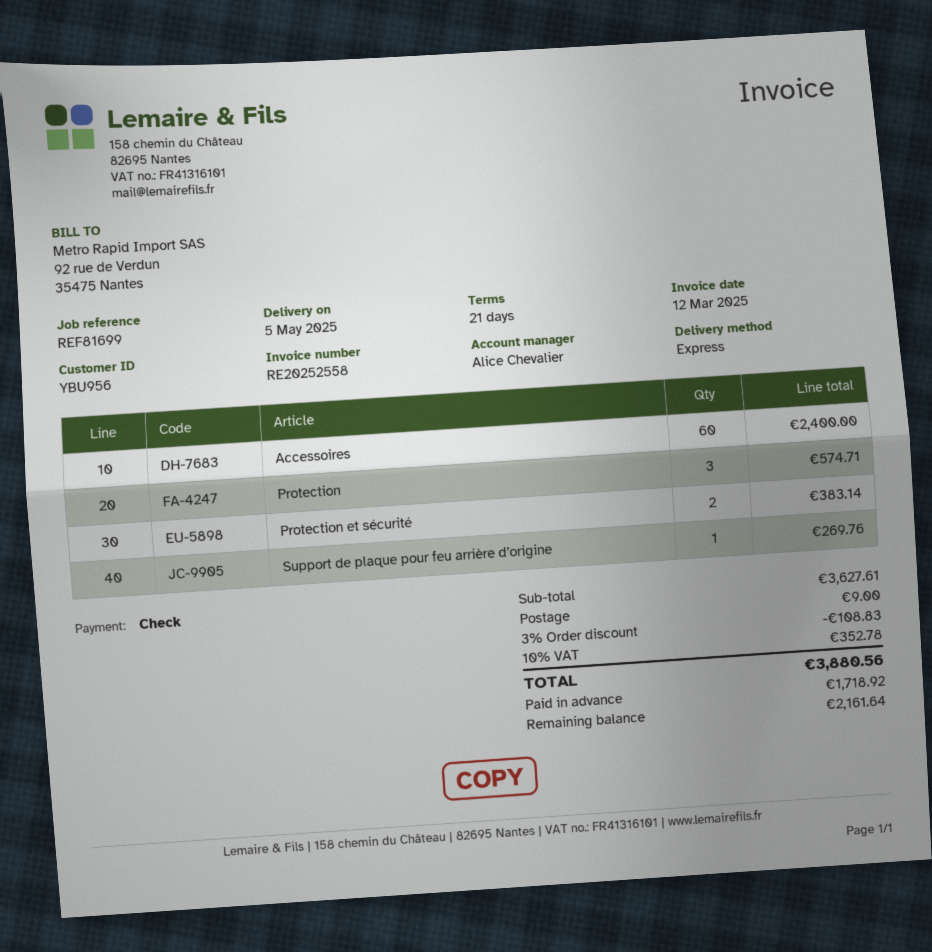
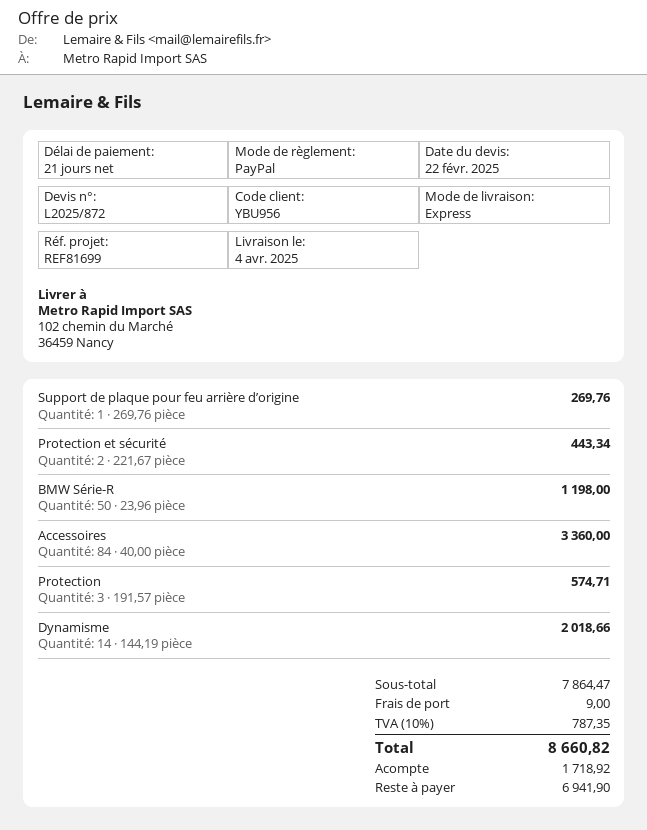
delivery date: 2025-05-05 -> 2025-04-04
payment method: cheque -> PayPal
Accessoires: 60 for 2400.00 -> 84 for 3360.00
Protection et sécurité: 2 for 383.14 -> 2 for 443.34
BMW Série-R: none -> 50 for 1198.00
Dynamisme: none -> 14 for 2018.66
subtotal: 3627.61 -> 7864.47
discount: 3% = 108.83 -> none
tax: 10% = 352.78 -> 10% = 787.35
total: 3880.56 -> 8660.82
balance: 2161.64 -> 6941.90

